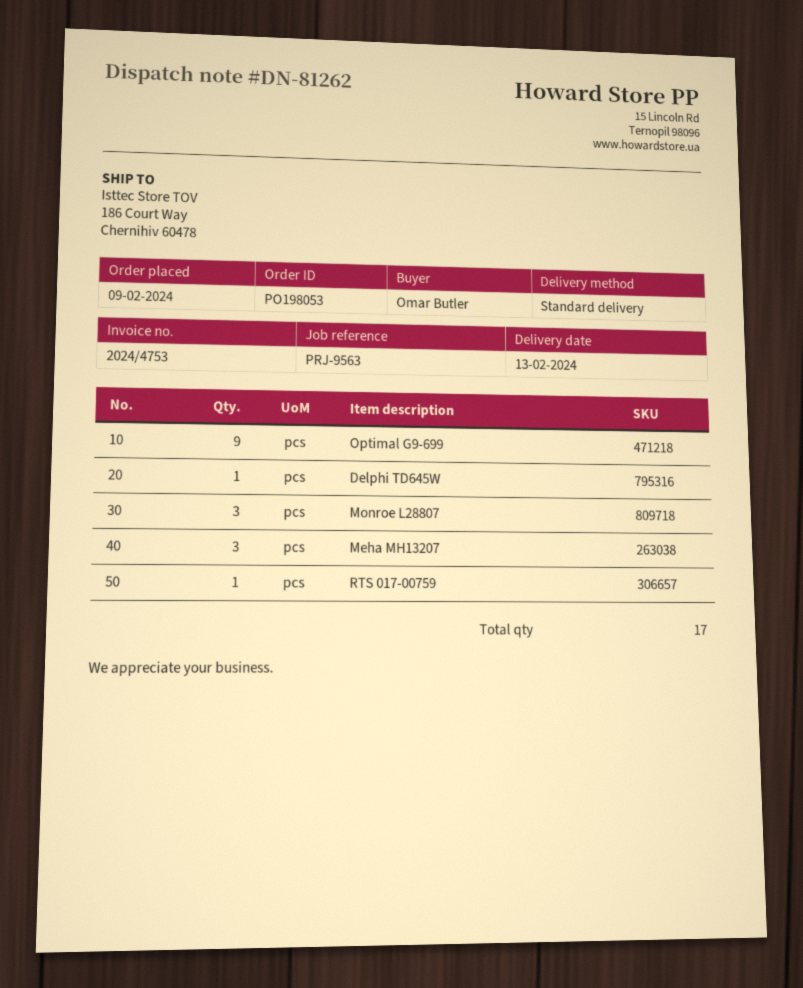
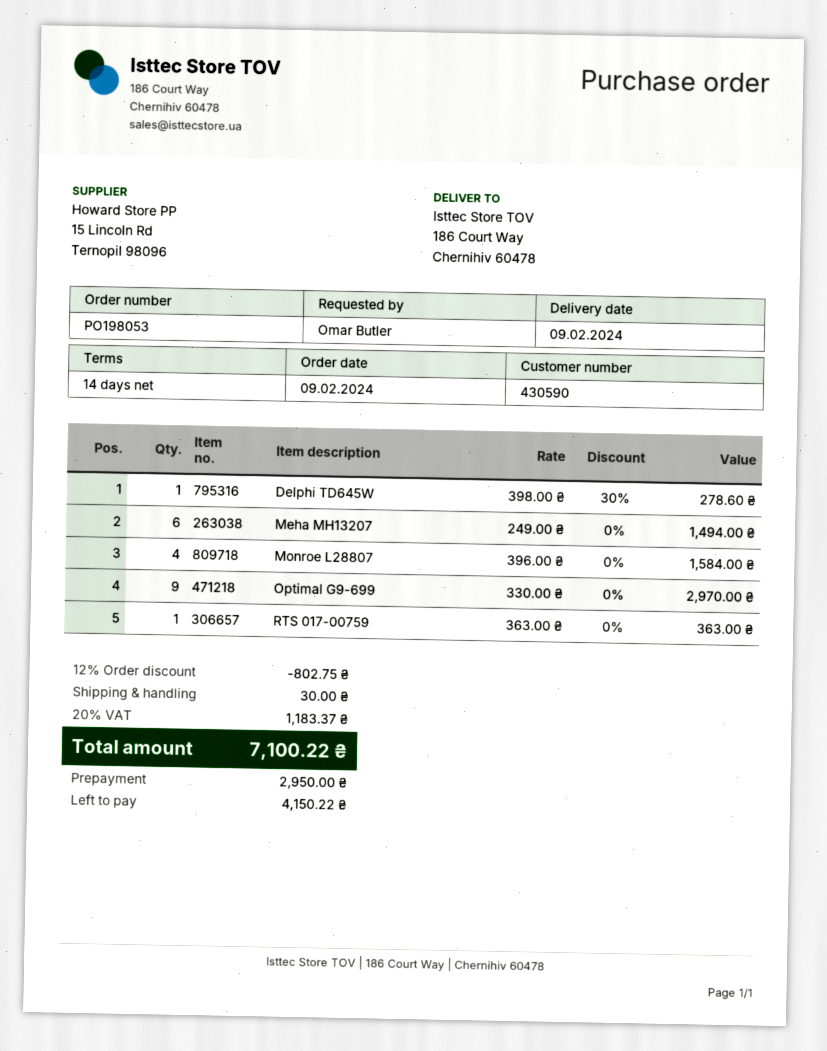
delivery date: 2024-02-13 -> 2024-02-09
Monroe L28807: 3 -> 4
Meha MH13207: 3 -> 6

